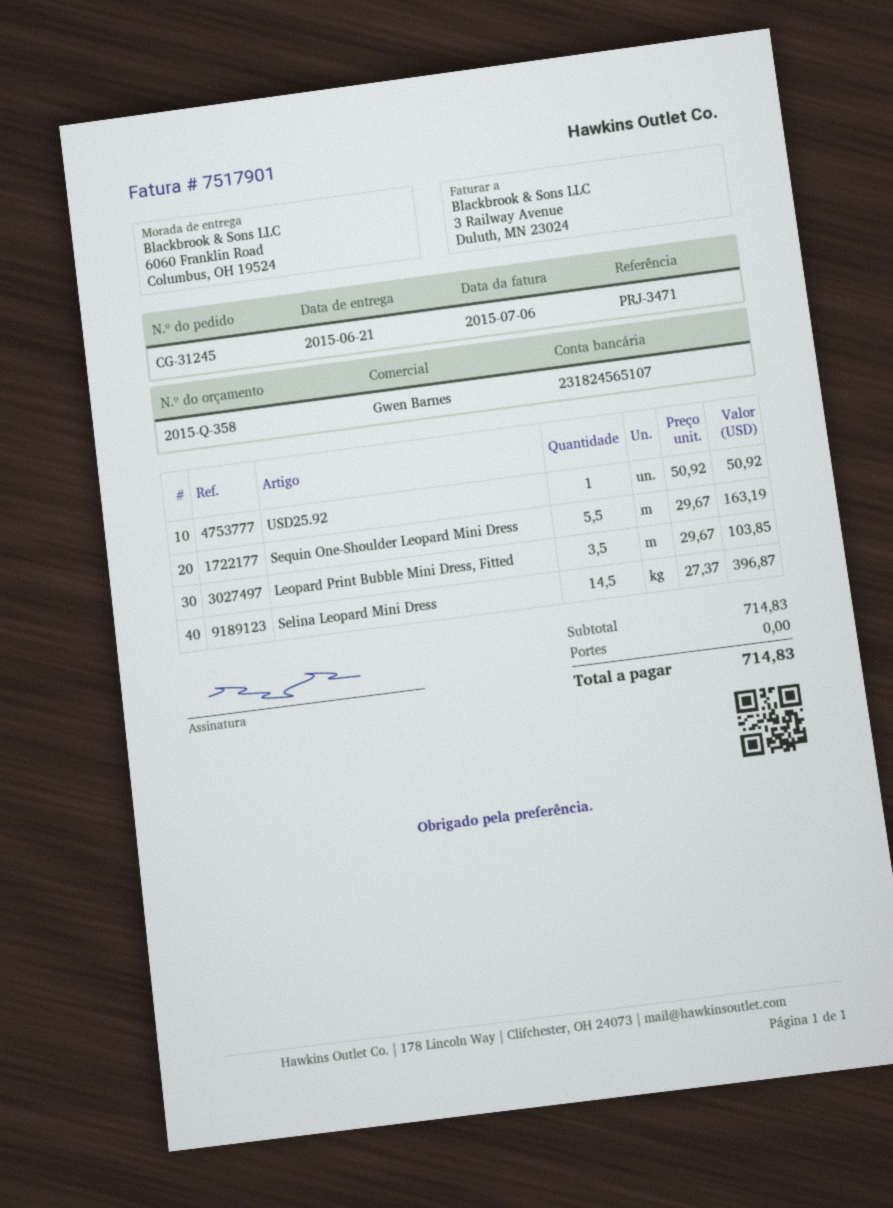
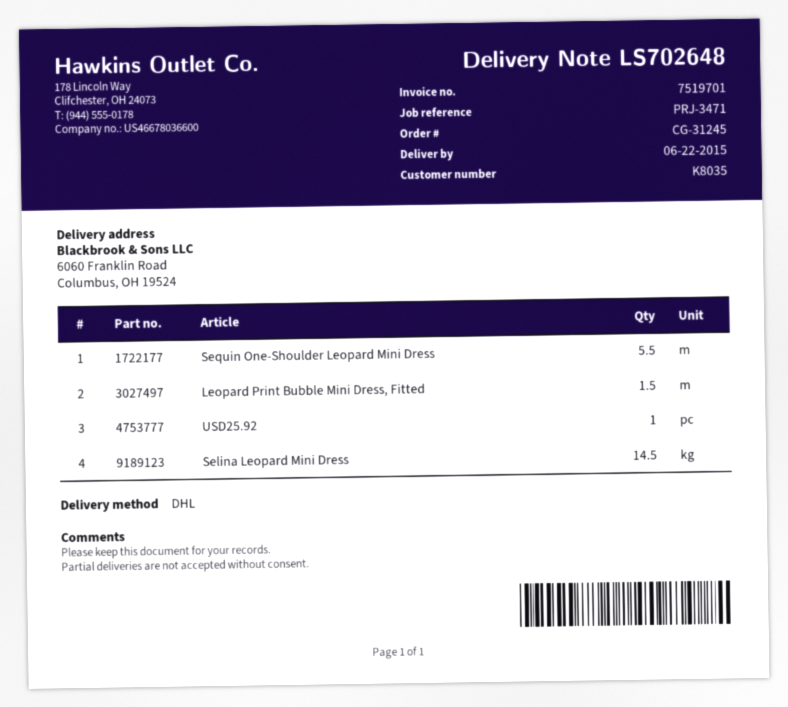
delivery date: 2015-06-21 -> 2015-06-22
invoice number: 7517901 -> 7519701
Leopard Print Bubble Mini Dress, Fitted: 3.5 -> 1.5

